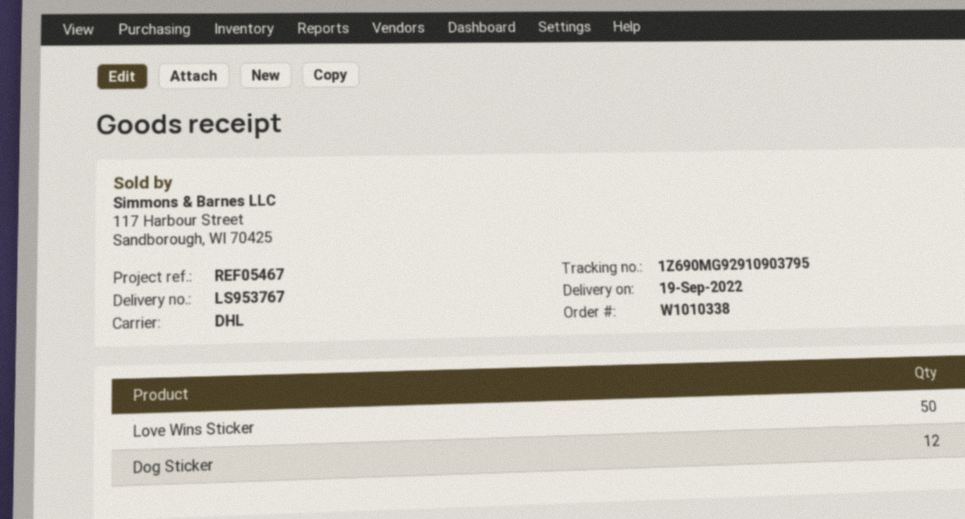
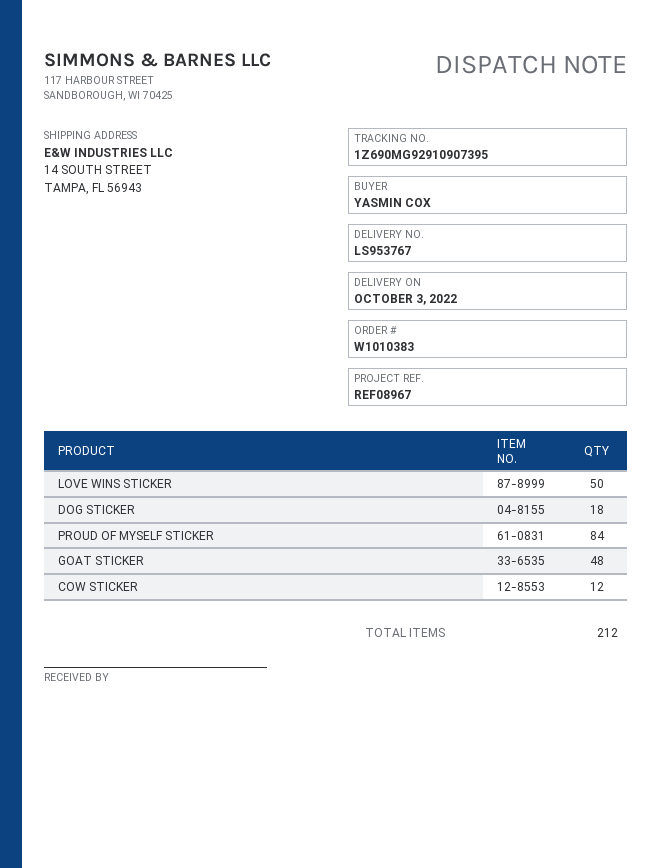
order number: W1010338 -> W1010383
delivery date: 2022-09-19 -> 2022-10-03
reference: REF05467 -> REF08967
tracking number: 1Z690MG92910903795 -> 1Z690MG92910907395
Dog Sticker: 12 -> 18
PROUD OF MYSELF STICKER: none -> 84
GOAT STICKER: none -> 48
COW STICKER: none -> 12

